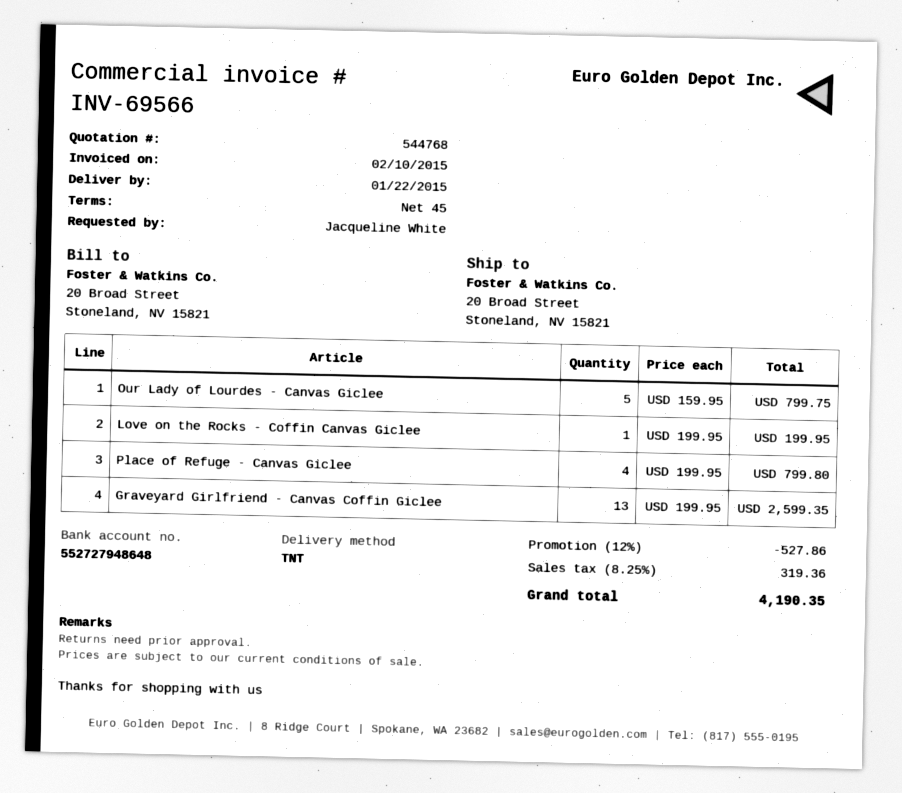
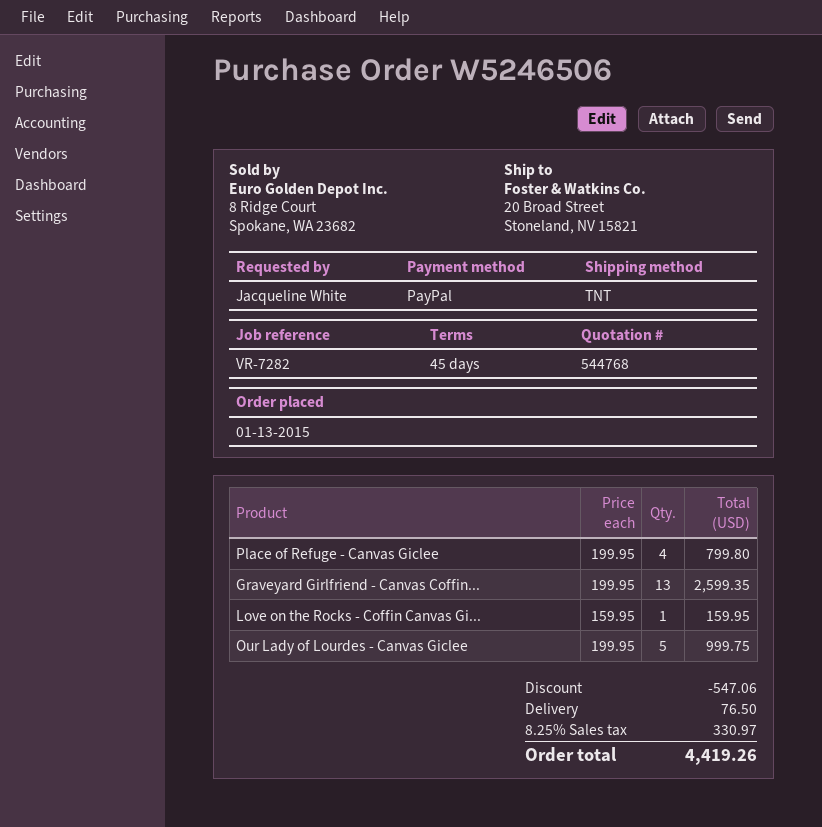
Our Lady of Lourdes - Canvas Giclee: 5 x 159.95 = 799.75 -> 5 x 199.95 = 999.75
Love on the Rocks - Coffin Canvas Giclee: 1 x 199.95 = 199.95 -> 1 x 159.95 = 159.95
discount: 527.86 -> 547.06
shipping: none -> 76.50
tax: 8.25% = 319.36 -> 8.25% = 330.97
total: 4190.35 -> 4419.26

